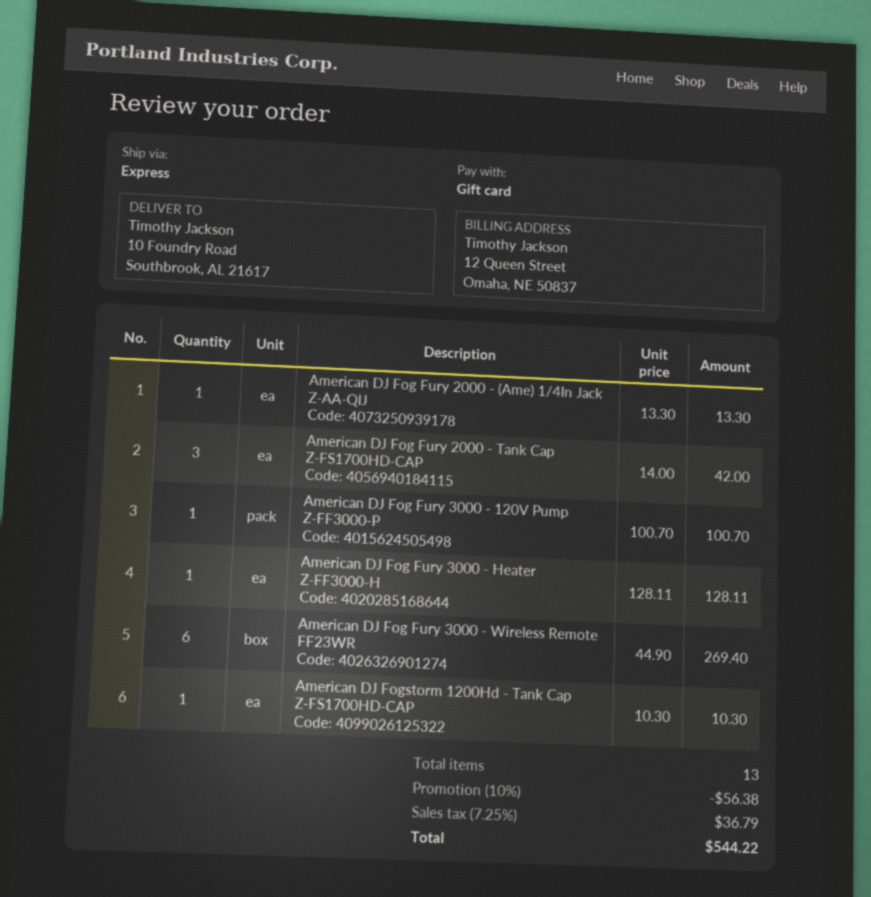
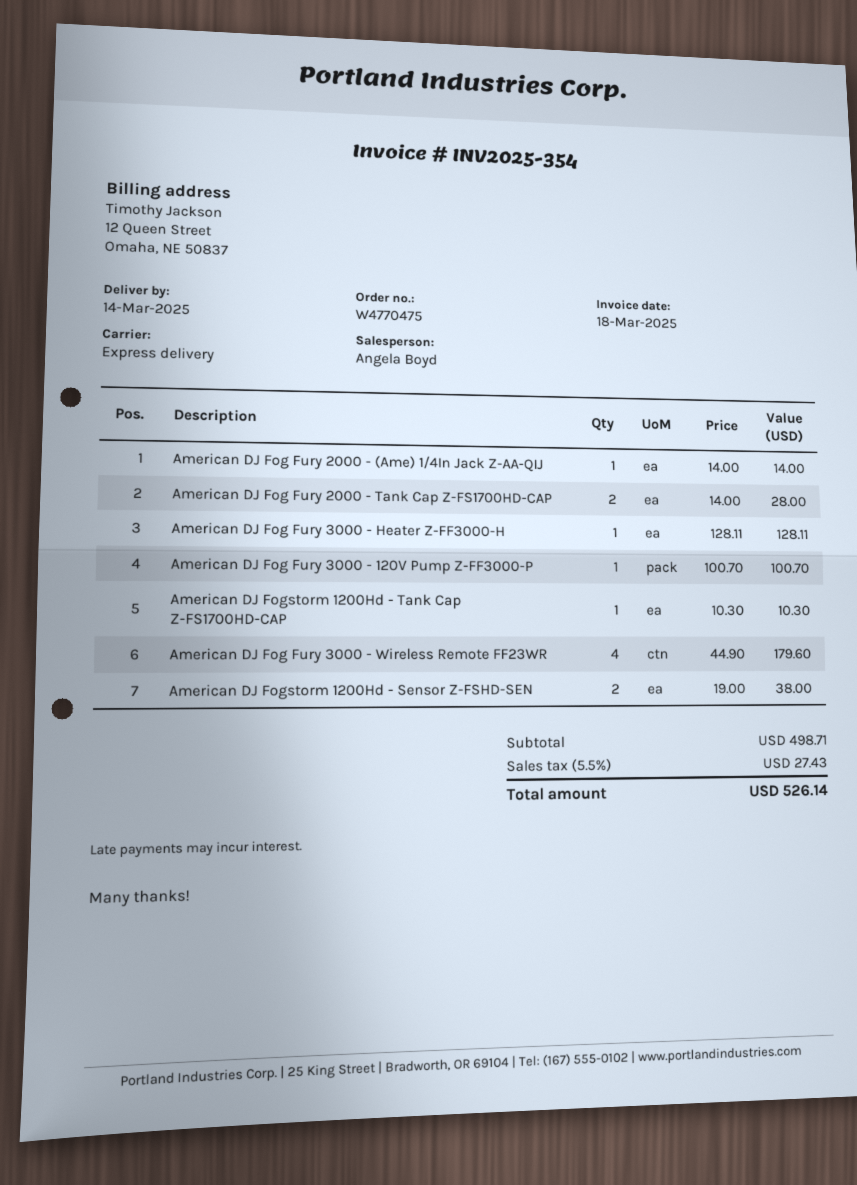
American DJ Fog Fury 2000 - (Ame) 1/4In Jack Z-AA-QIJ: 1 x 13.30 = 13.30 -> 1 x 14.00 = 14.00
American DJ Fog Fury 2000 - Tank Cap Z-FS1700HD-CAP: 3 x 14.00 = 42.00 -> 2 x 14.00 = 28.00
American DJ Fog Fury 3000 - Wireless Remote FF23WR: 6 x 44.90 = 269.40 -> 4 x 44.90 = 179.60
American DJ Fogstorm 1200Hd - Sensor Z-FSHD-SEN: none -> 2 x 19.00 = 38.00
discount: 10% = 56.38 -> none
tax: 7.25% = 36.79 -> 5.5% = 27.43
total: 544.22 -> 526.14

